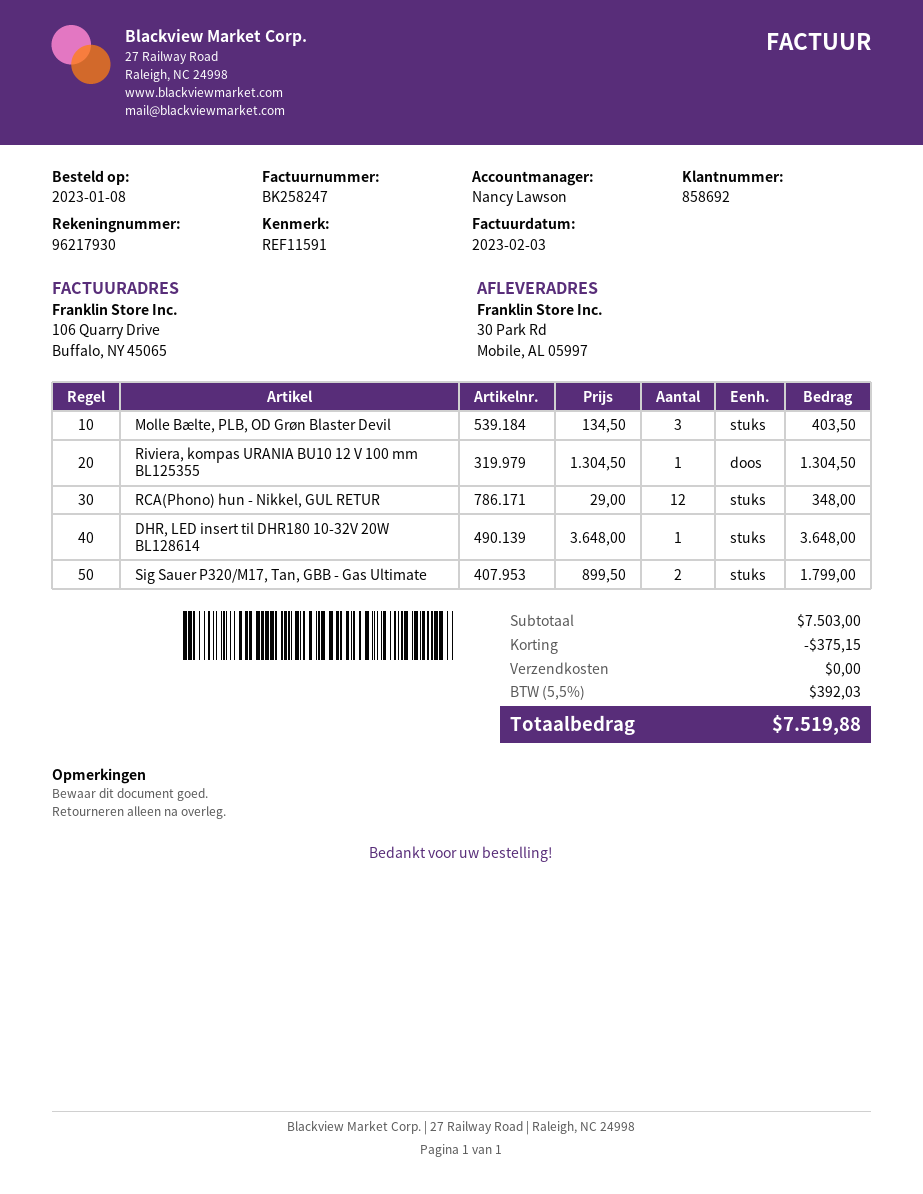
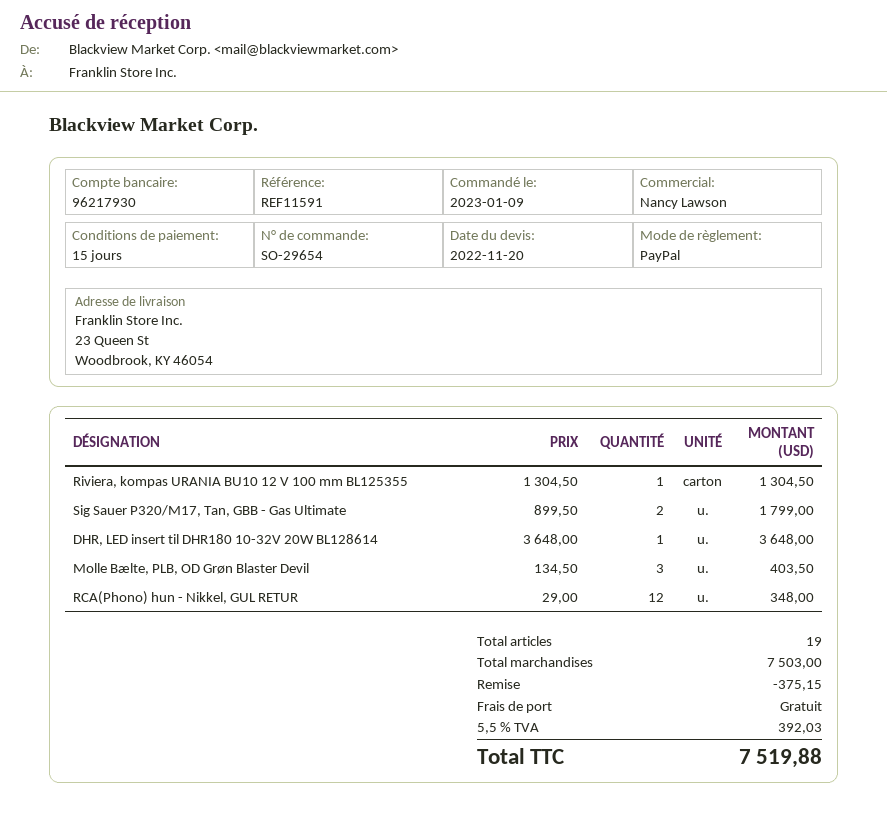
order date: 2023-01-08 -> 2023-01-09
ship to: 30 Park Rd, Mobile, AL 05997 -> 23 Queen St, Woodbrook, KY 46054

